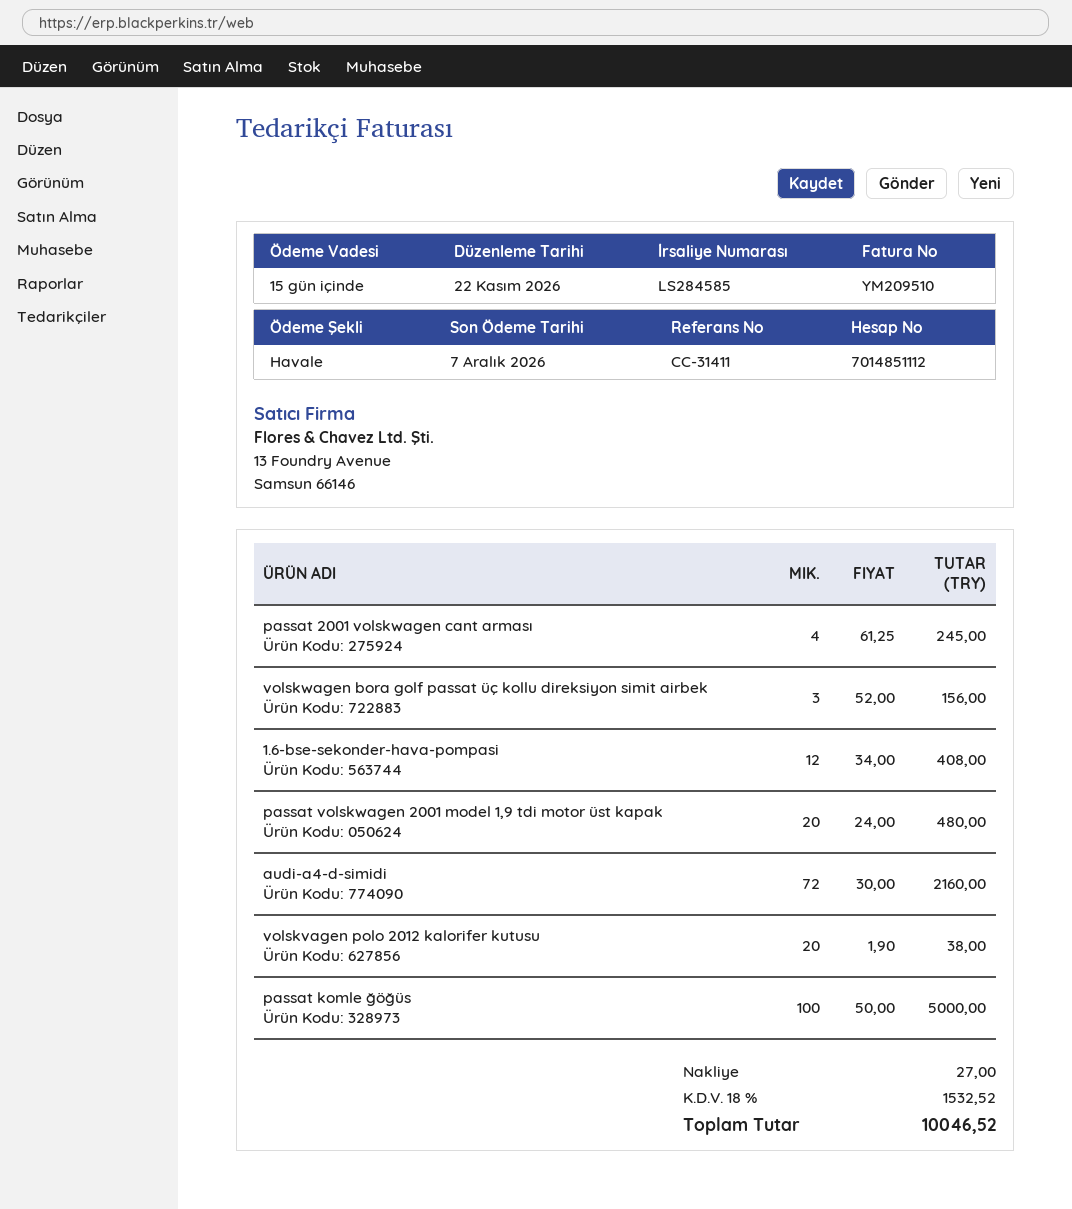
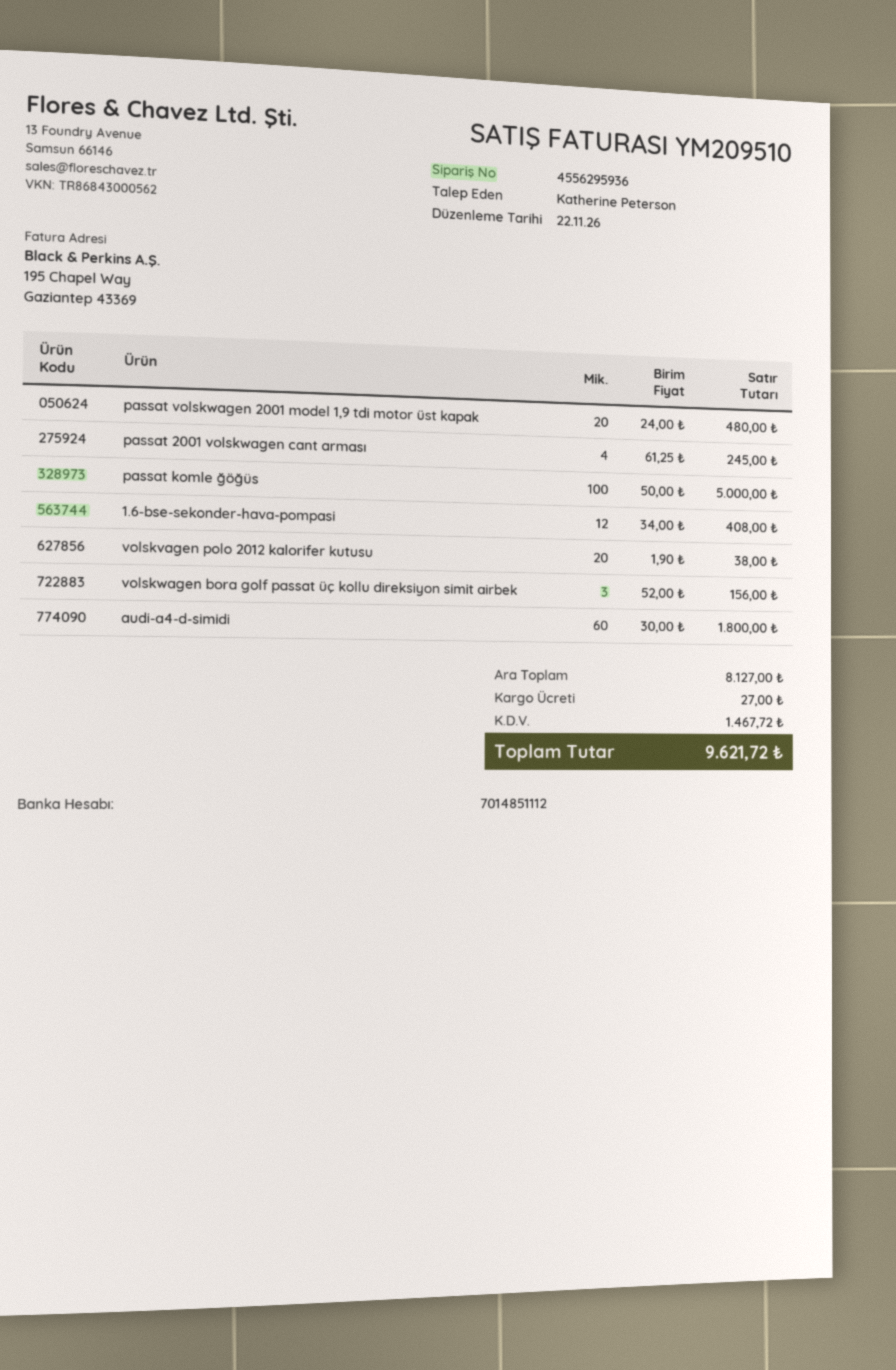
audi-a4-d-simidi: 72 x 30.00 = 2160.00 -> 60 x 30.00 = 1800.00
tax: 1532.52 -> 1467.72
total: 10046.52 -> 9621.72

